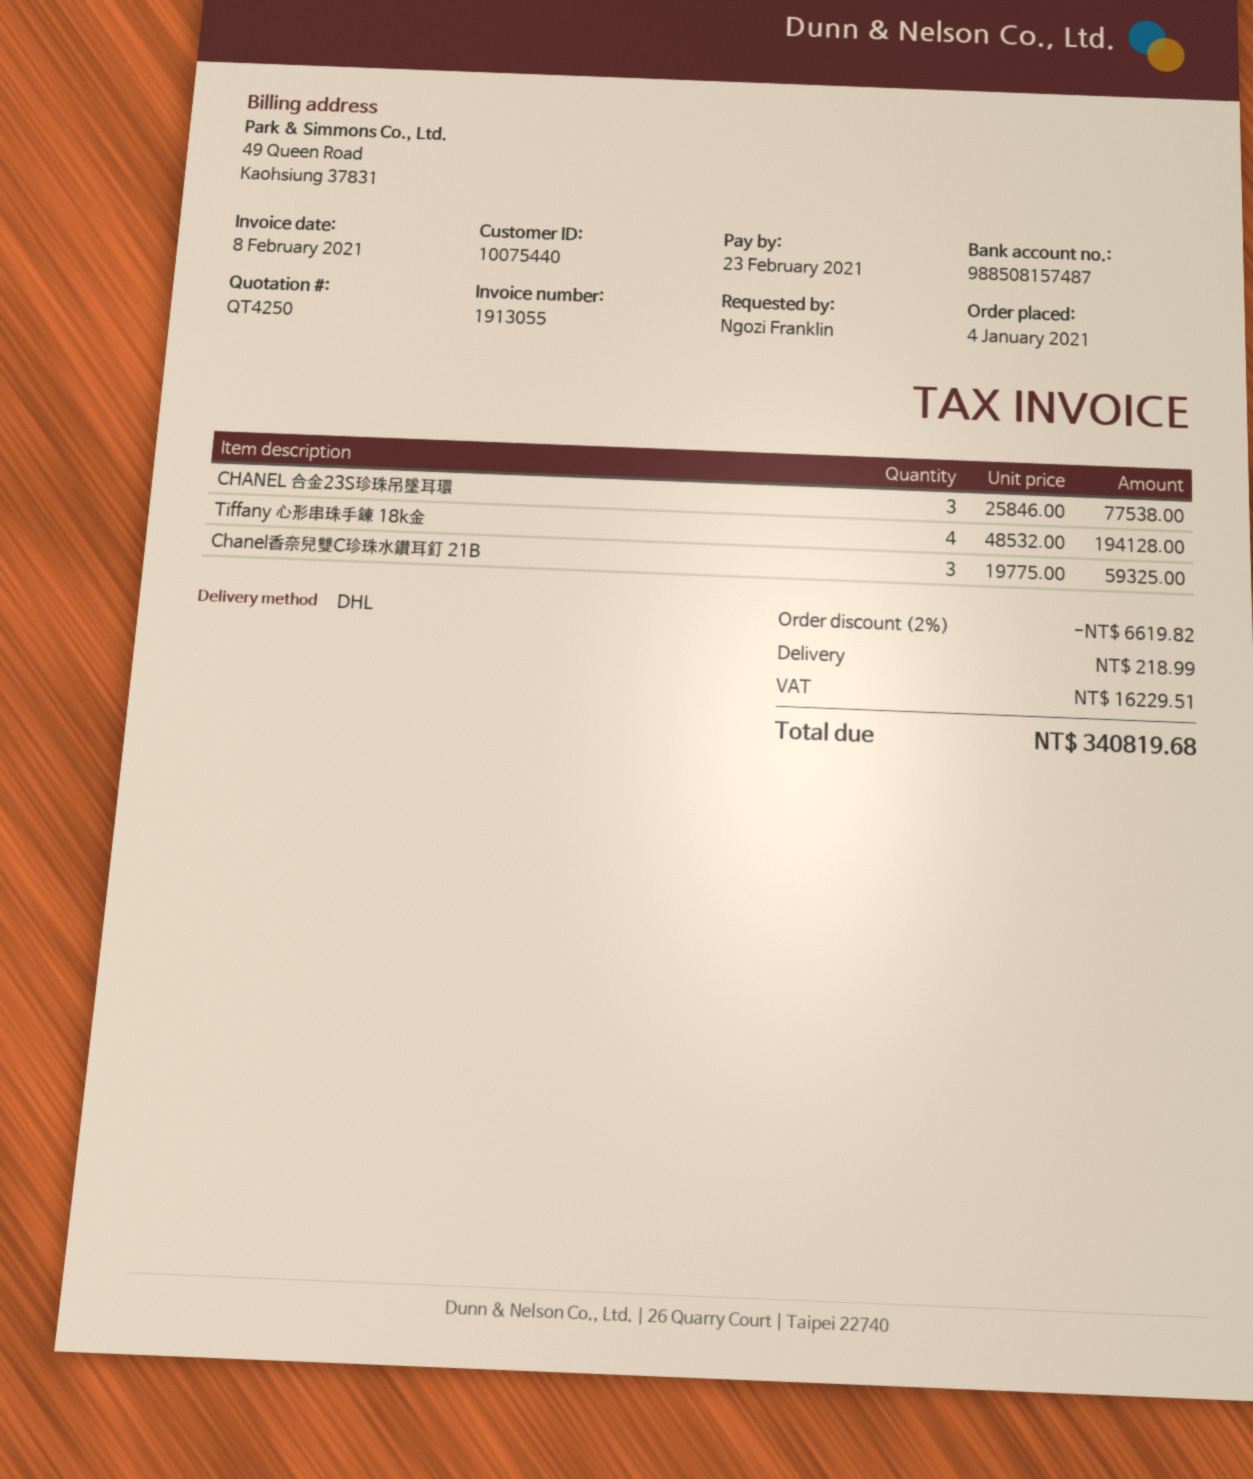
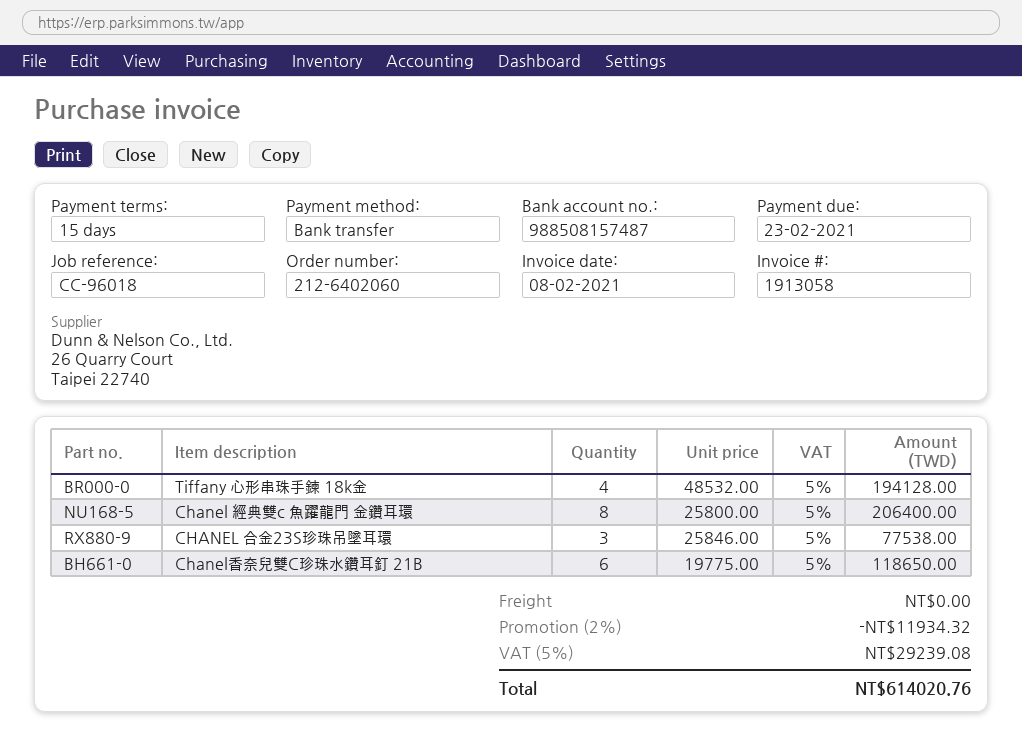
invoice number: 1913055 -> 1913058
Chanel香奈兒雙C珍珠水鑽耳釘 21B: 3 x 19775.00 = 59325.00 -> 6 x 19775.00 = 118650.00
Chanel 經典雙c 魚躍龍門 金鑽耳環: none -> 8 x 25800.00 = 206400.00
discount: 2% = 6619.82 -> 2% = 11934.32
shipping: 218.99 -> 0.00
tax: 16229.51 -> 29239.08
total: 340819.68 -> 614020.76

